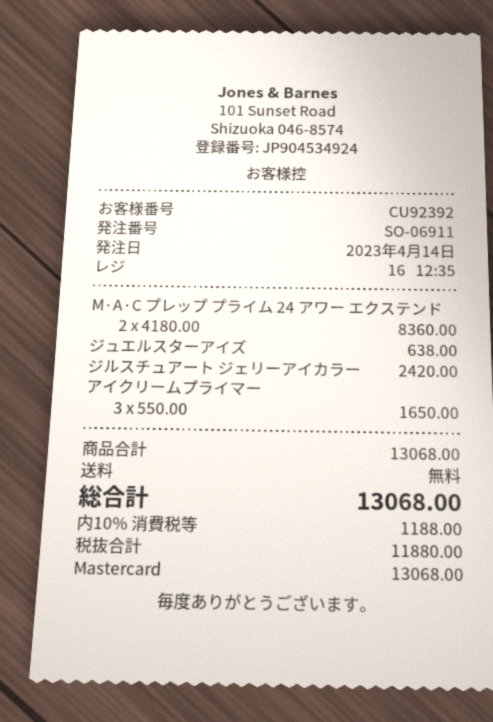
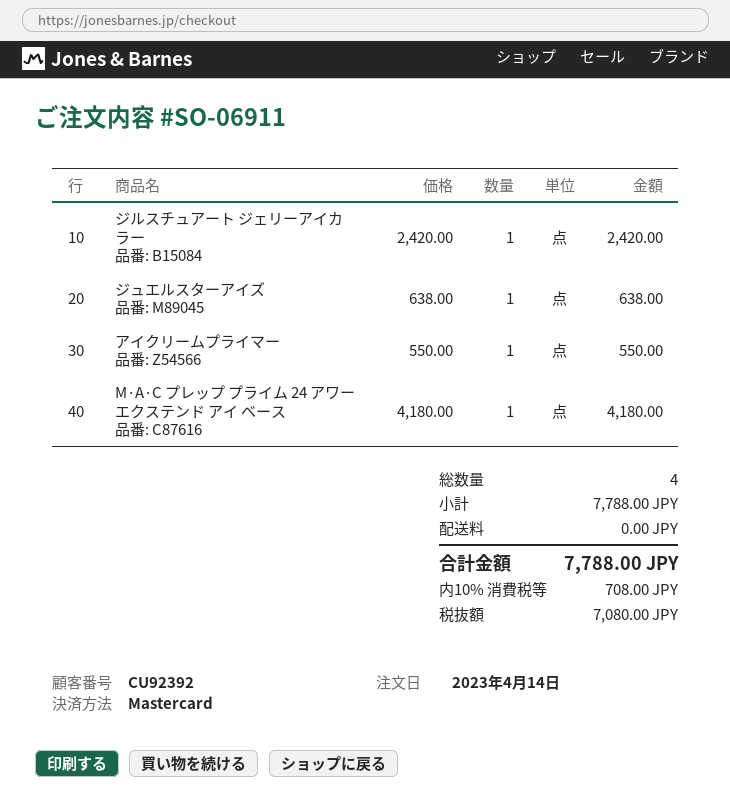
M·A·C プレップ プライム 24 アワー エクステンド: 2 x 4180.00 = 8360.00 -> 1 x 4180.00 = 4180.00
アイクリームプライマー: 3 x 550.00 = 1650.00 -> 1 x 550.00 = 550.00
subtotal: 13068.00 -> 7788.00
net: 11880.00 -> 7080.00
tax: 10% = 1188.00 -> 10% = 708.00
total: 13068.00 -> 7788.00

